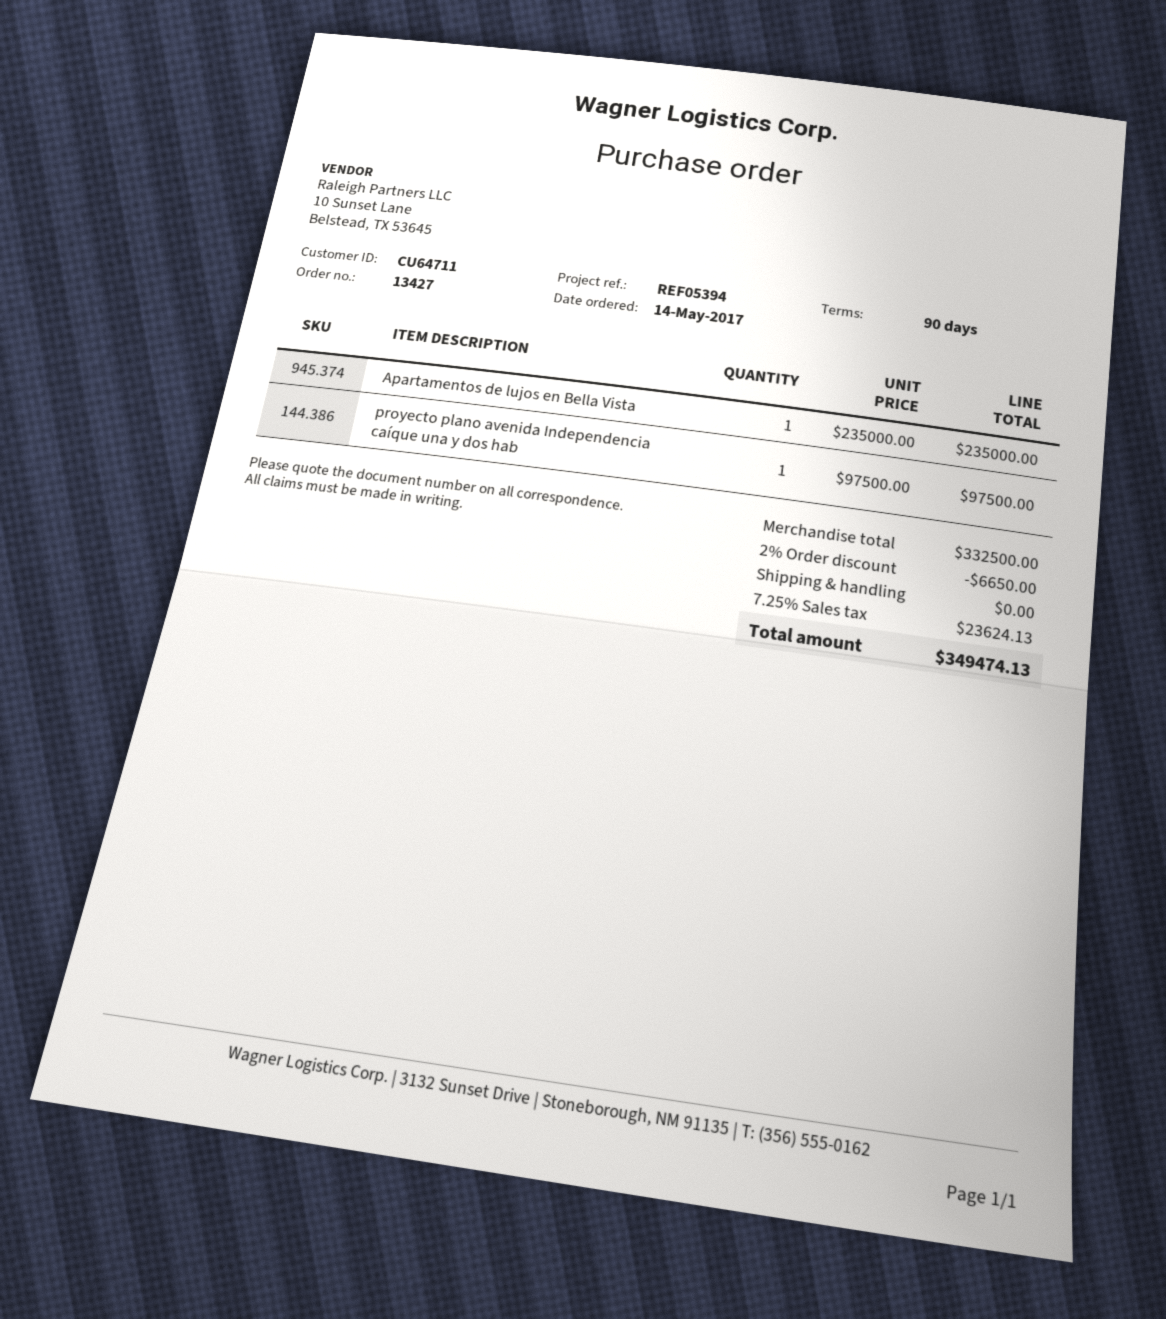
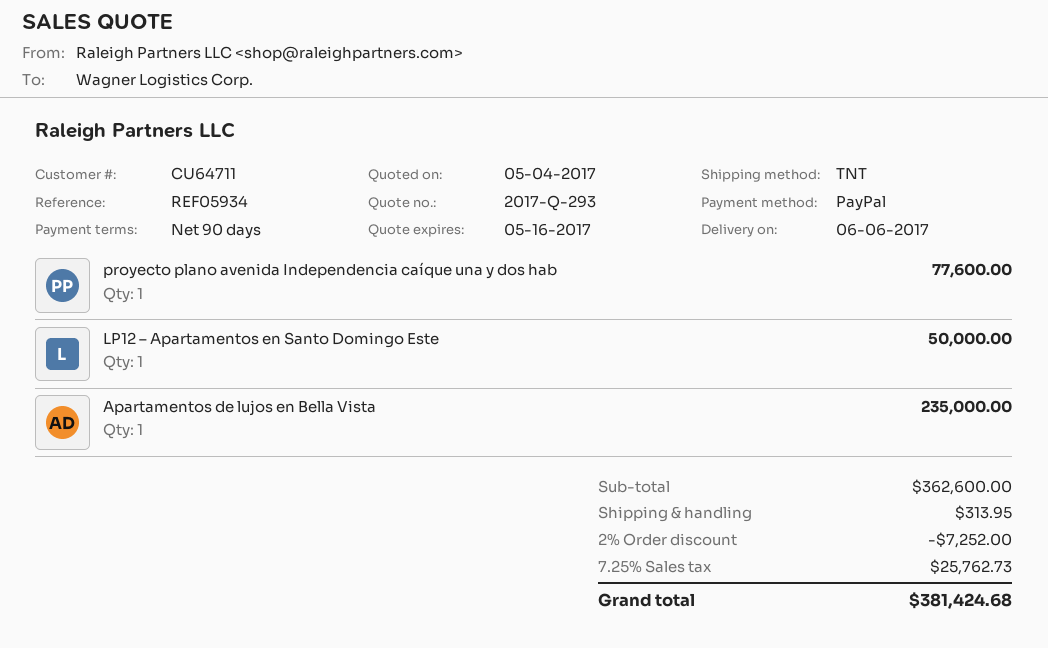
reference: REF05394 -> REF05934
proyecto plano avenida Independencia caíque una y dos hab: 1 for 97500.00 -> 1 for 77600.00
LP12 – Apartamentos en Santo Domingo Este: none -> 1 for 50000.00
subtotal: 332500.00 -> 362600.00
discount: 2% = 6650.00 -> 2% = 7252.00
shipping: 0.00 -> 313.95
tax: 7.25% = 23624.13 -> 7.25% = 25762.73
total: 349474.13 -> 381424.68

